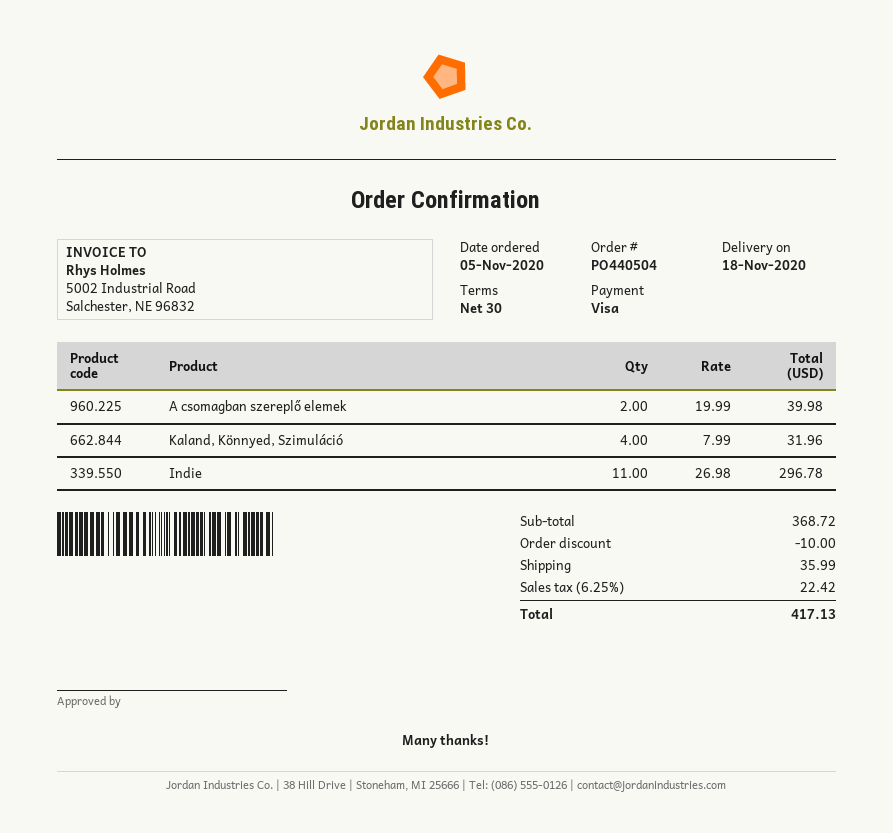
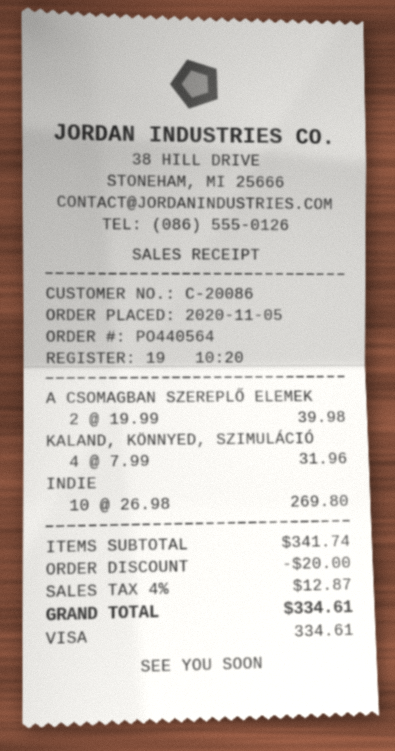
order number: PO440504 -> PO440564
Indie: 11 x 26.98 = 296.78 -> 10 x 26.98 = 269.80
subtotal: 368.72 -> 341.74
discount: 10.00 -> 20.00
shipping: 35.99 -> none
tax: 6.25% = 22.42 -> 4% = 12.87
total: 417.13 -> 334.61

